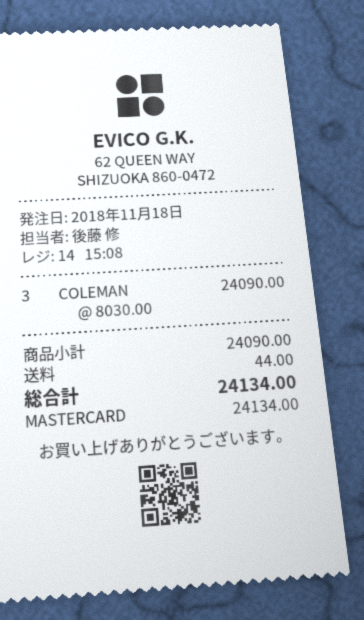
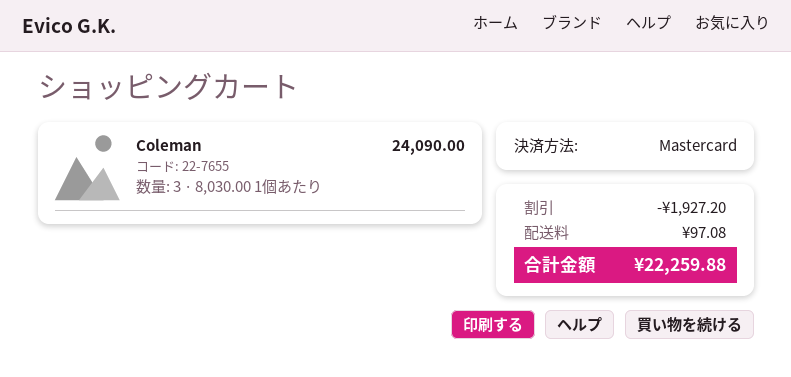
discount: none -> 1927.20
shipping: 44.00 -> 97.08
total: 24134.00 -> 22259.88

